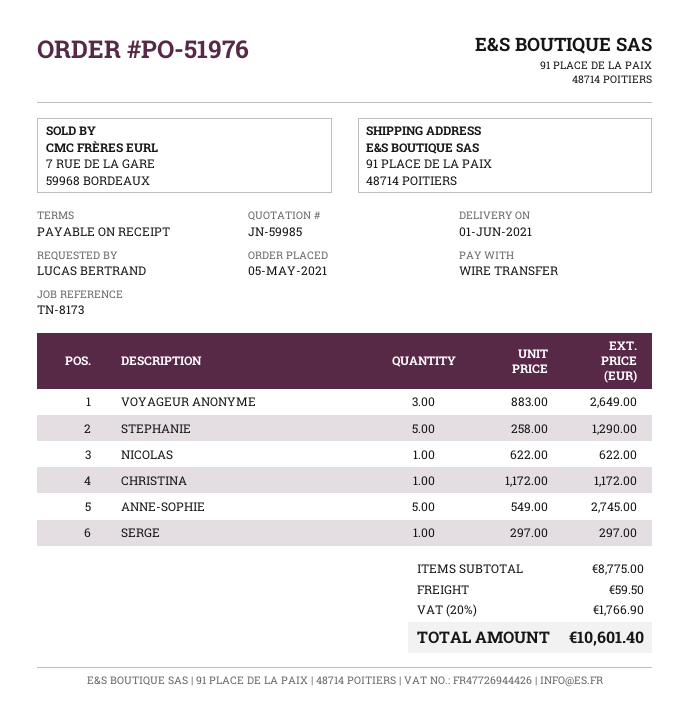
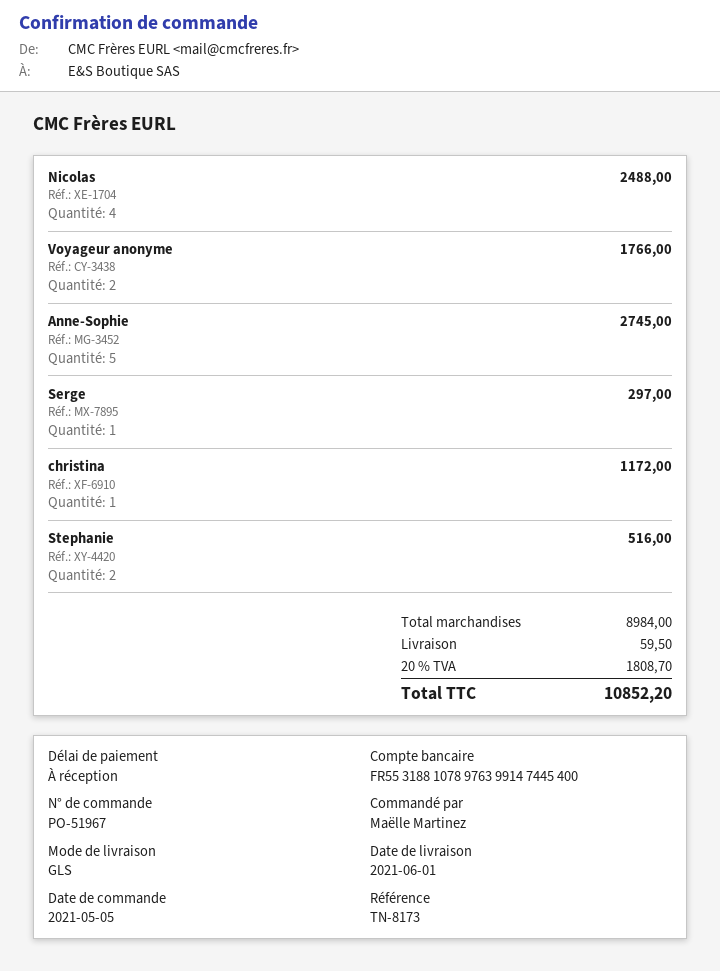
order number: PO-51976 -> PO-51967
ordered by: LUCAS BERTRAND -> Maëlle Martinez
VOYAGEUR ANONYME: 3 for 2649.00 -> 2 for 1766.00
STEPHANIE: 5 for 1290.00 -> 2 for 516.00
NICOLAS: 1 for 622.00 -> 4 for 2488.00
subtotal: 8775.00 -> 8984.00
tax: 20% = 1766.90 -> 20% = 1808.70
total: 10601.40 -> 10852.20

